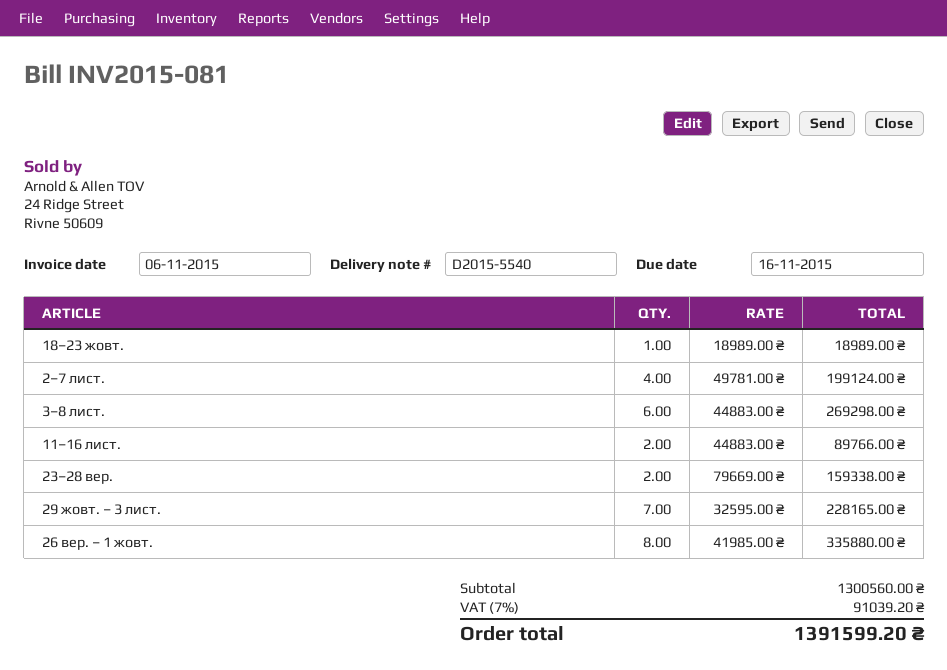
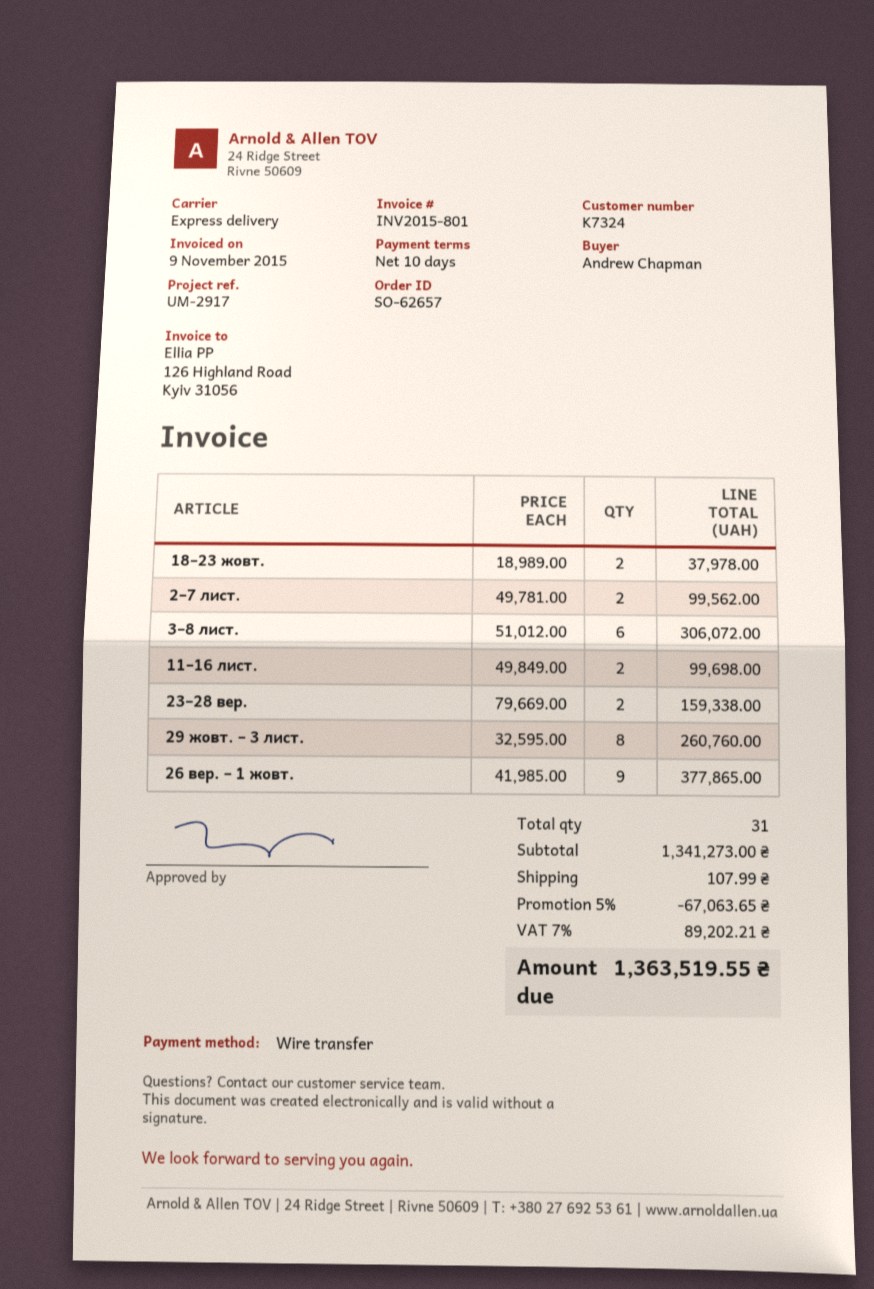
invoice number: INV2015-081 -> INV2015-801
invoice date: 2015-11-06 -> 2015-11-09
18–23 жовт.: 1 x 18989.00 = 18989.00 -> 2 x 18989.00 = 37978.00
2–7 лист.: 4 x 49781.00 = 199124.00 -> 2 x 49781.00 = 99562.00
3–8 лист.: 6 x 44883.00 = 269298.00 -> 6 x 51012.00 = 306072.00
11–16 лист.: 2 x 44883.00 = 89766.00 -> 2 x 49849.00 = 99698.00
29 жовт. – 3 лист.: 7 x 32595.00 = 228165.00 -> 8 x 32595.00 = 260760.00
26 вер. – 1 жовт.: 8 x 41985.00 = 335880.00 -> 9 x 41985.00 = 377865.00
subtotal: 1300560.00 -> 1341273.00
discount: none -> 5% = 67063.65
shipping: none -> 107.99
tax: 7% = 91039.20 -> 7% = 89202.21
total: 1391599.20 -> 1363519.55

